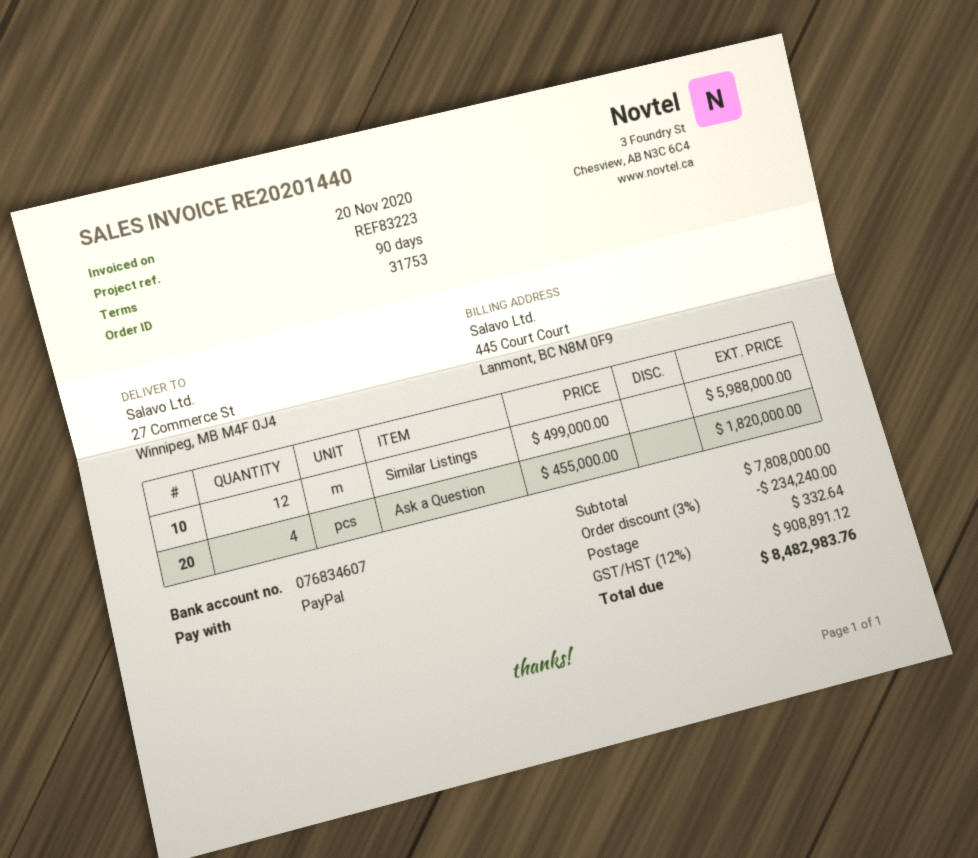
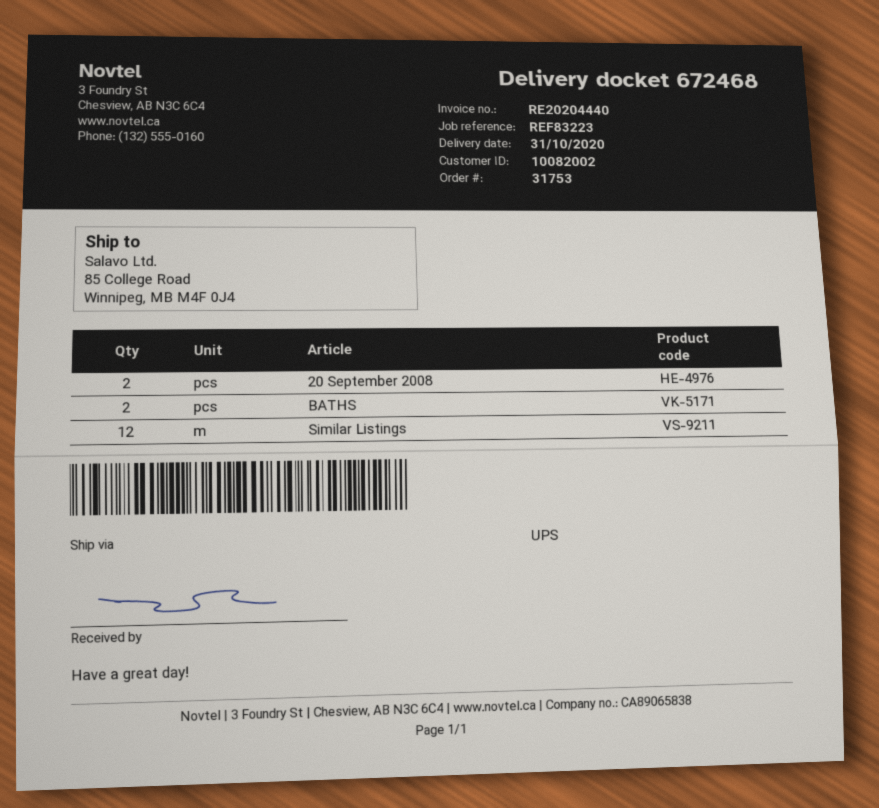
invoice number: RE20201440 -> RE20204440
ship to: 27 Commerce St, Winnipeg, MB M4F 0J4 -> 85 College Road, Winnipeg, MB M4F 0J4
Ask a Question: 4 -> none
20 September 2008: none -> 2
BATHS: none -> 2

